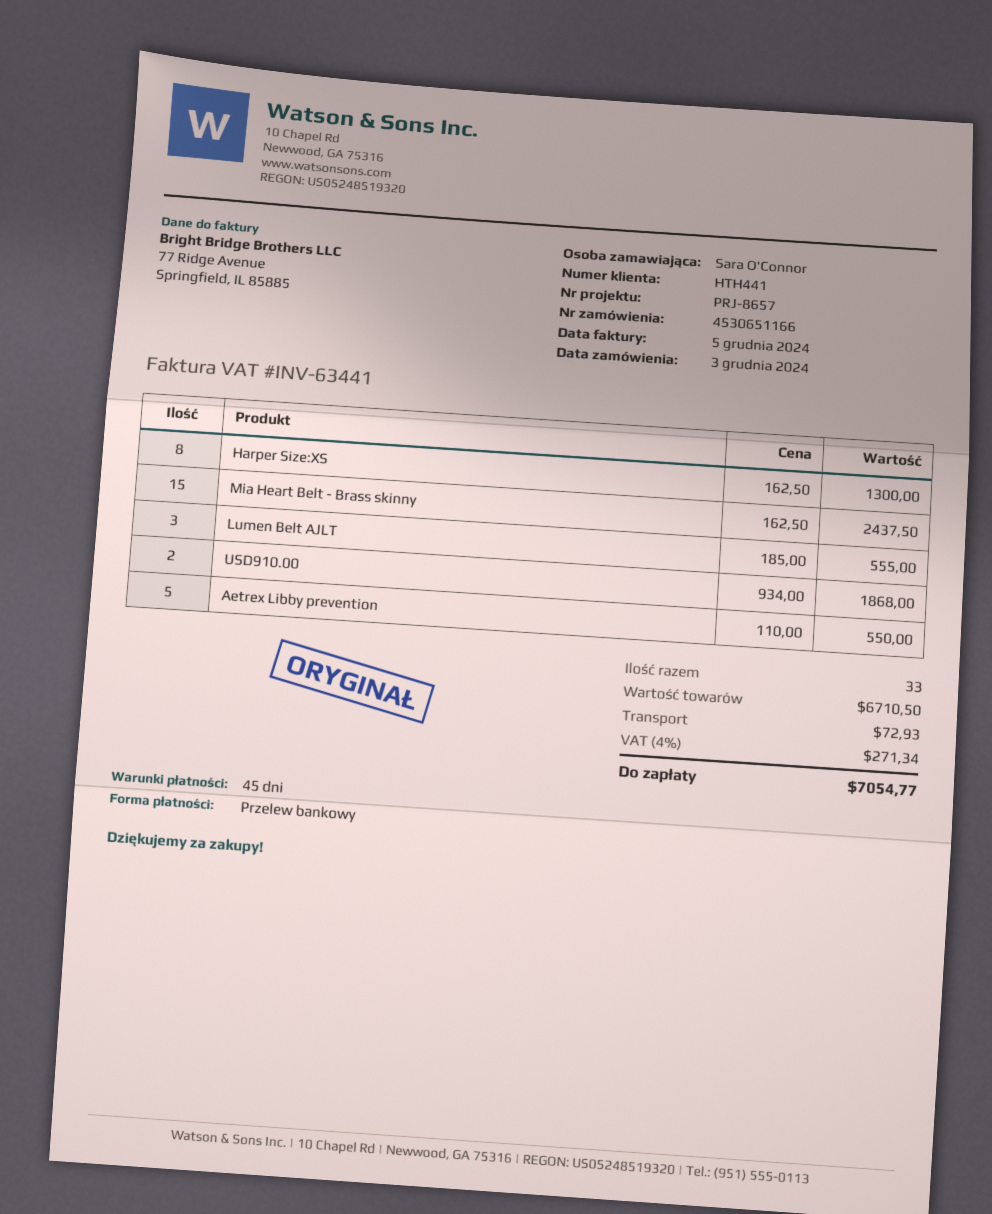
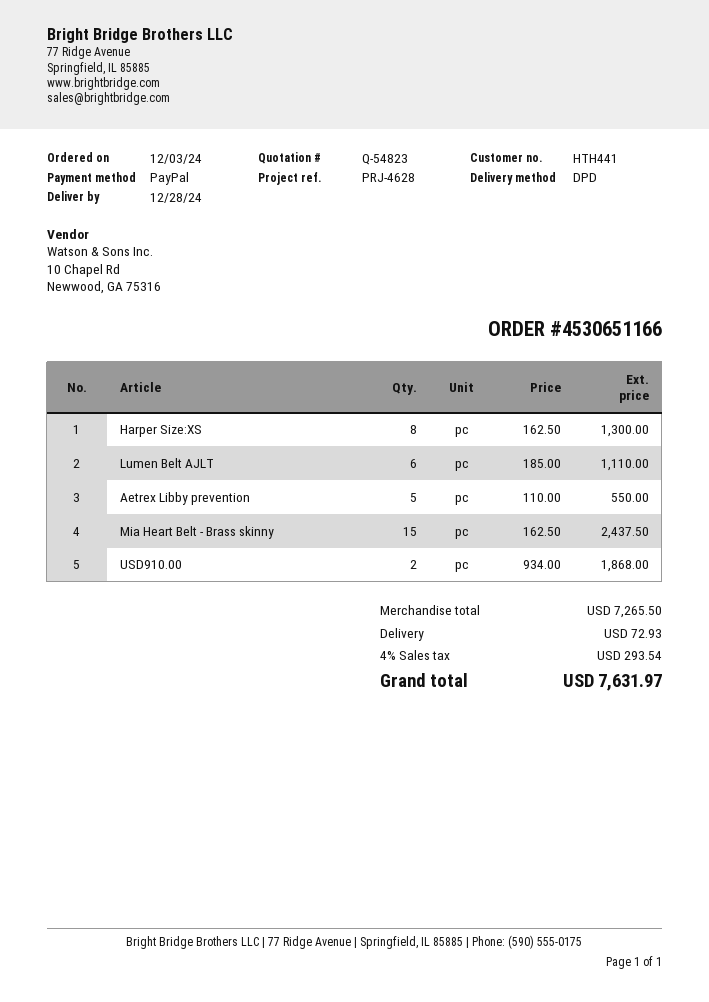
reference: PRJ-8657 -> PRJ-4628
payment method: bank transfer -> PayPal
Lumen Belt AJLT: 3 x 185.00 = 555.00 -> 6 x 185.00 = 1110.00
subtotal: 6710.50 -> 7265.50
tax: 4% = 271.34 -> 4% = 293.54
total: 7054.77 -> 7631.97

